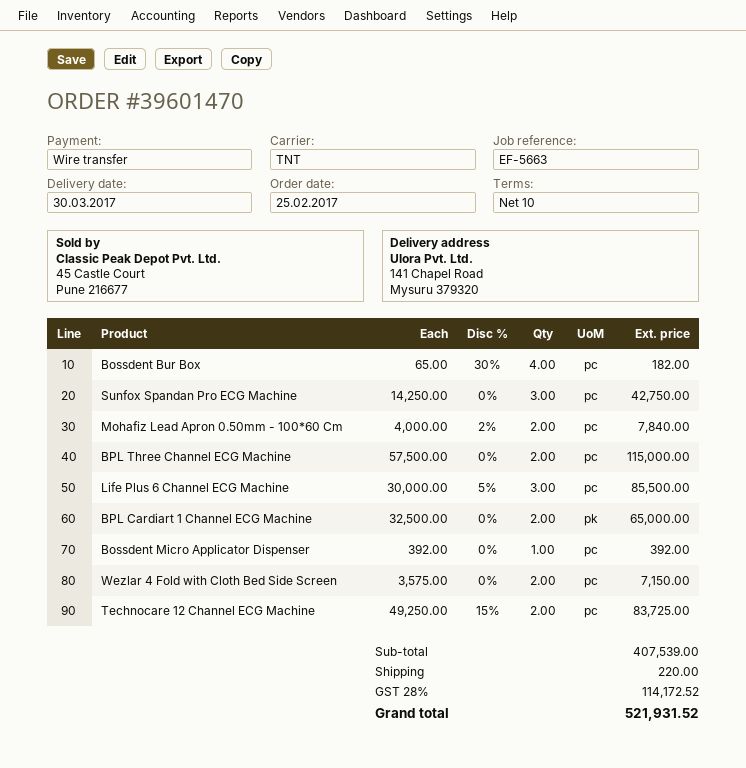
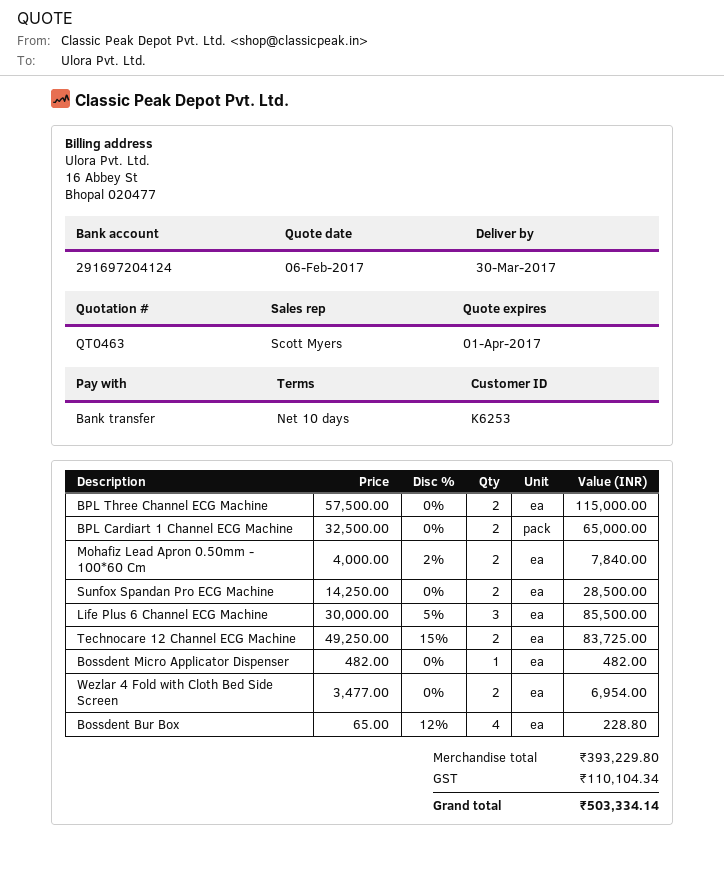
Bossdent Bur Box: 4 x 65.00 - 30% = 182.00 -> 4 x 65.00 - 12% = 228.80
Sunfox Spandan Pro ECG Machine: 3 x 14250.00 = 42750.00 -> 2 x 14250.00 = 28500.00
Bossdent Micro Applicator Dispenser: 1 x 392.00 = 392.00 -> 1 x 482.00 = 482.00
Wezlar 4 Fold with Cloth Bed Side Screen: 2 x 3575.00 = 7150.00 -> 2 x 3477.00 = 6954.00
subtotal: 407539.00 -> 393229.80
shipping: 220.00 -> none
tax: 114172.52 -> 110104.34
total: 521931.52 -> 503334.14

